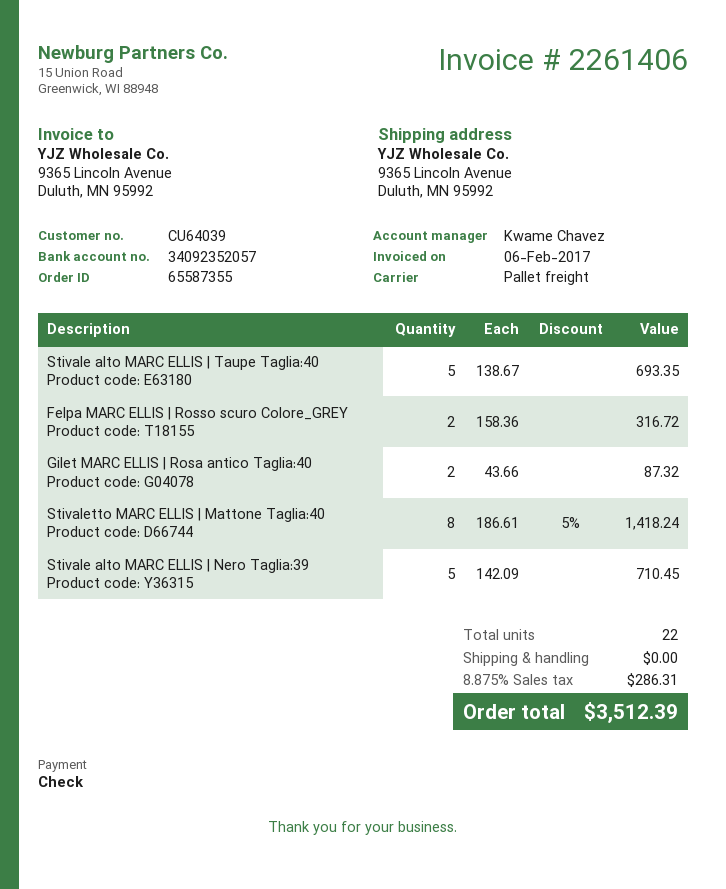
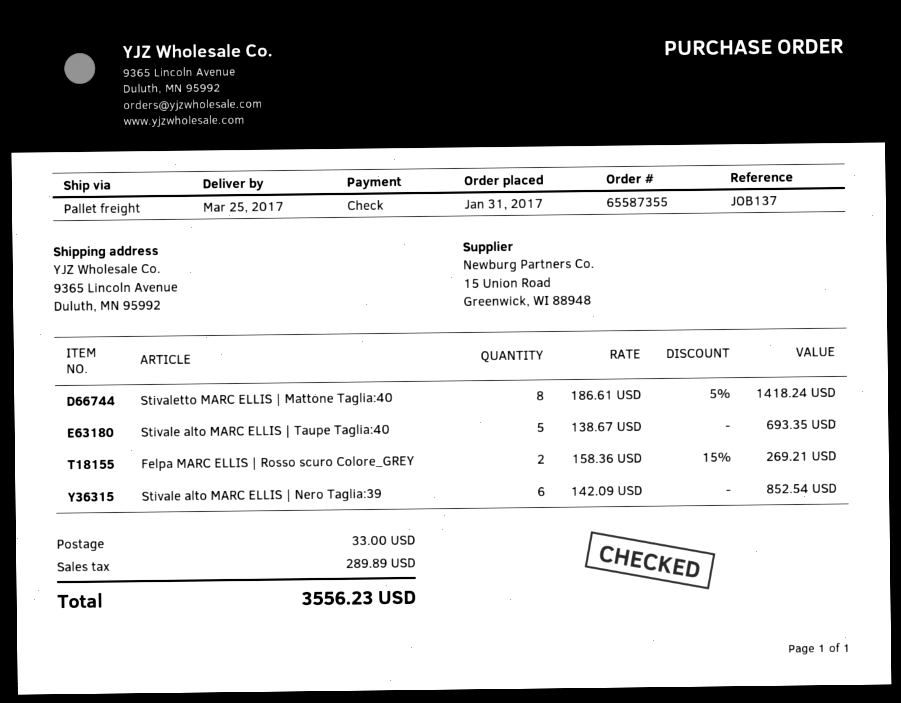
Felpa MARC ELLIS | Rosso scuro Colore_GREY: 2 x 158.36 = 316.72 -> 2 x 158.36 - 15% = 269.21
Gilet MARC ELLIS | Rosa antico Taglia:40: 2 x 43.66 = 87.32 -> none
Stivale alto MARC ELLIS | Nero Taglia:39: 5 x 142.09 = 710.45 -> 6 x 142.09 = 852.54
shipping: 0.00 -> 33.00
tax: 286.31 -> 289.89
total: 3512.39 -> 3556.23

